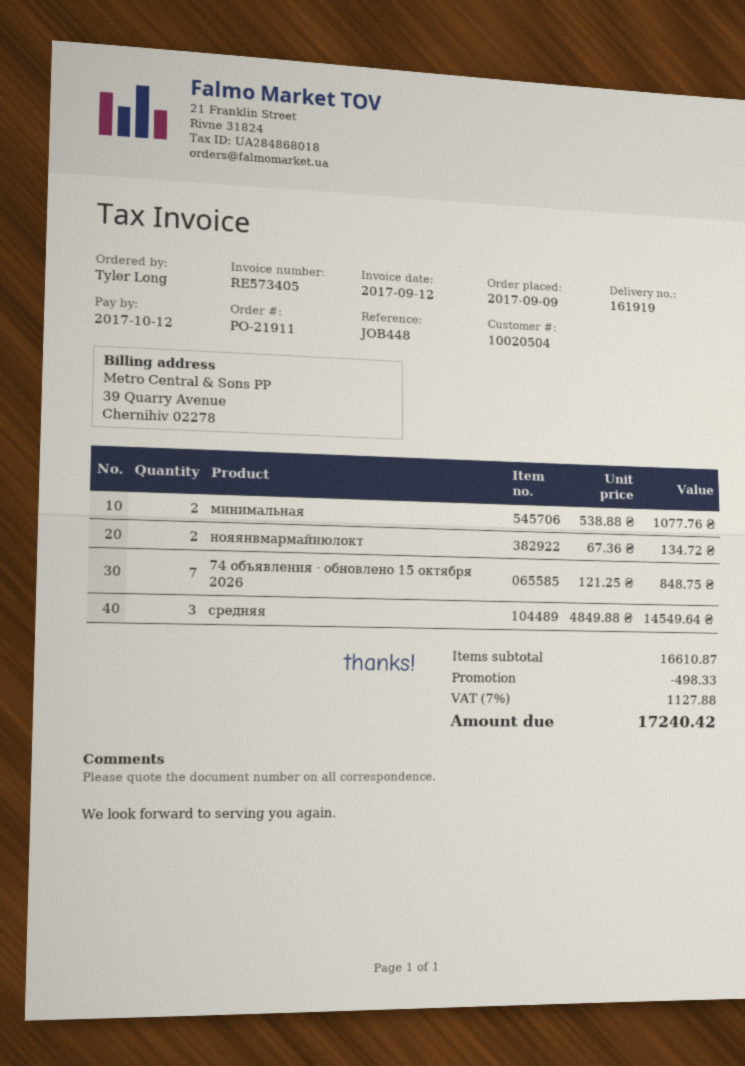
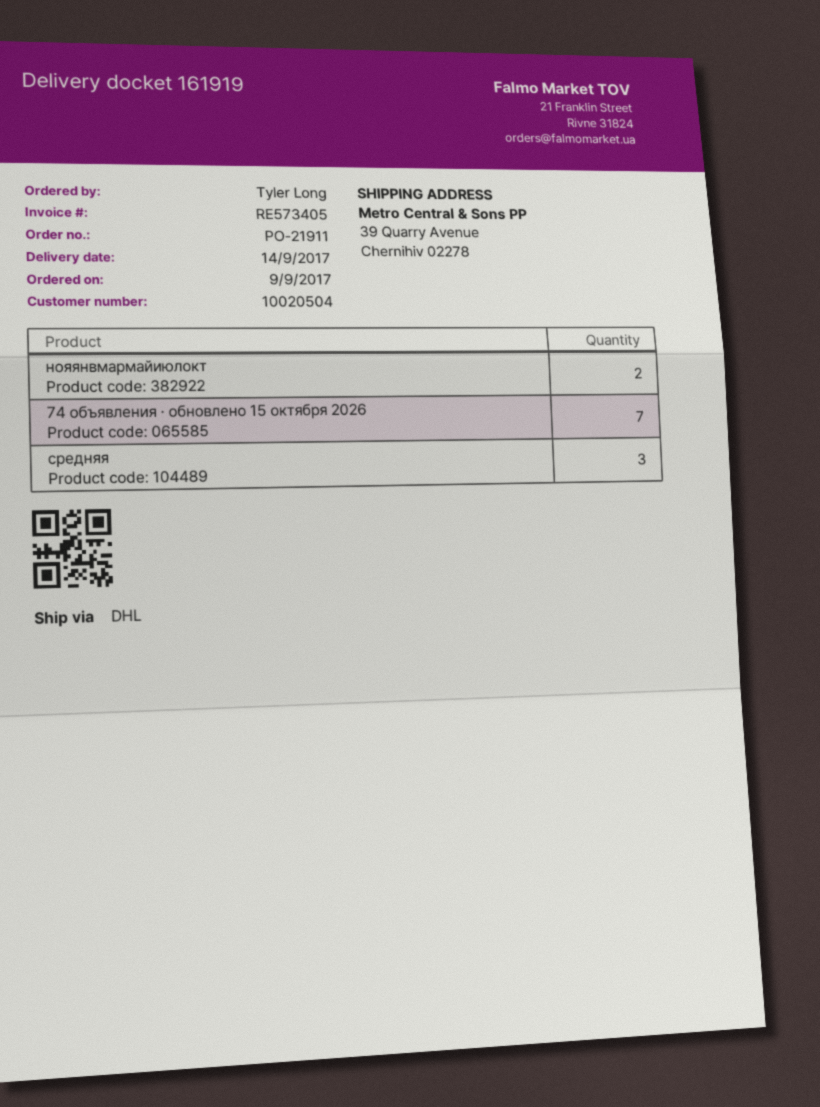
минимальная: 2 -> none

